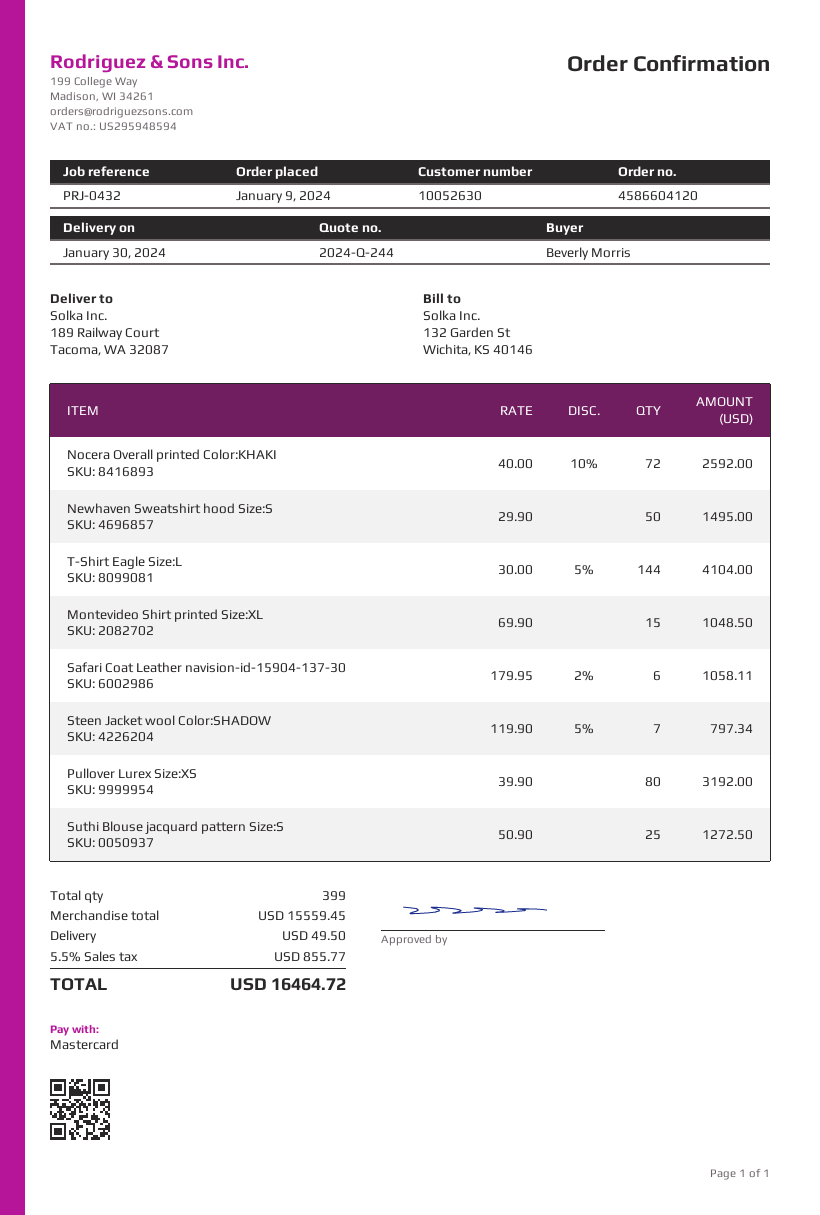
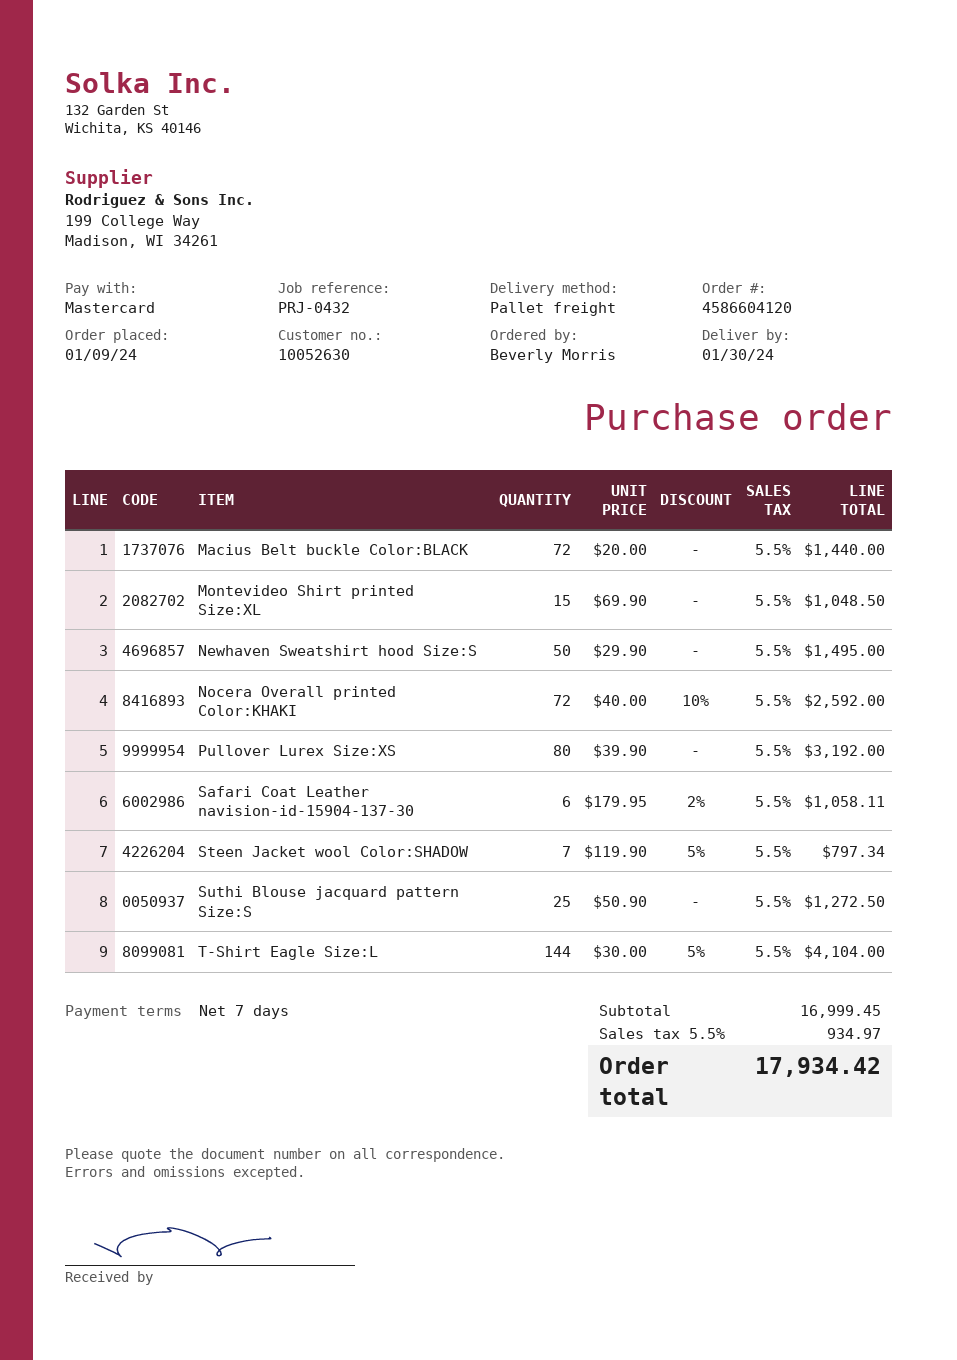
Macius Belt buckle Color:BLACK: none -> 72 x 20.00 = 1440.00
subtotal: 15559.45 -> 16999.45
shipping: 49.50 -> none
tax: 5.5% = 855.77 -> 5.5% = 934.97
total: 16464.72 -> 17934.42

